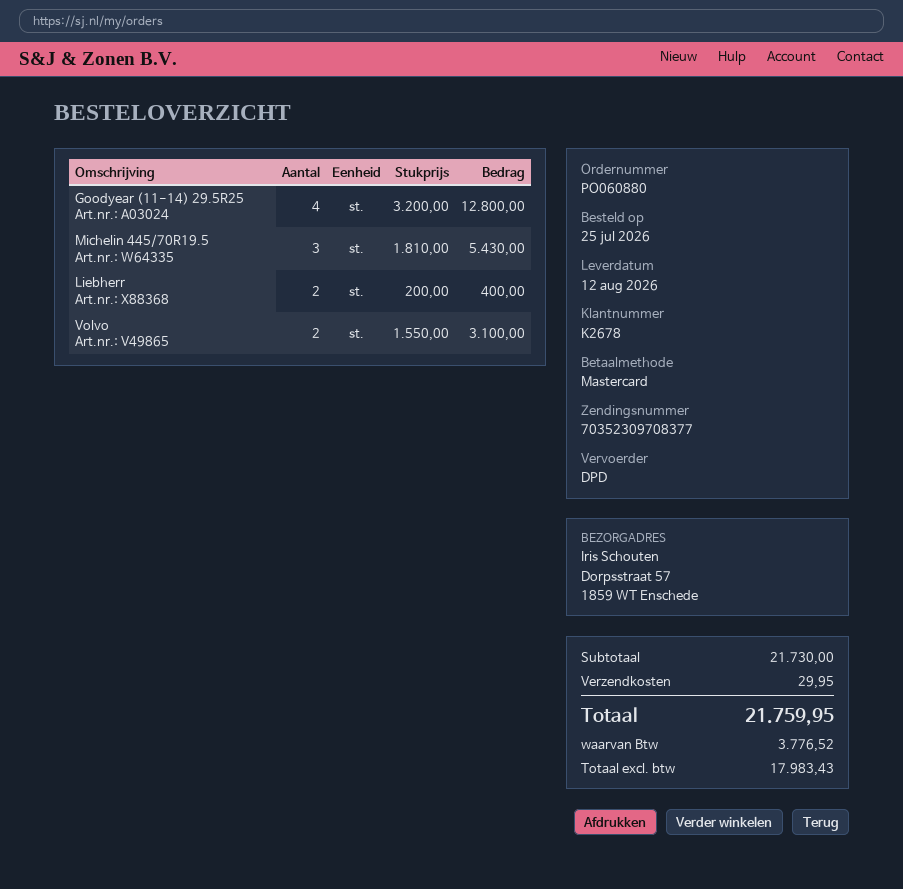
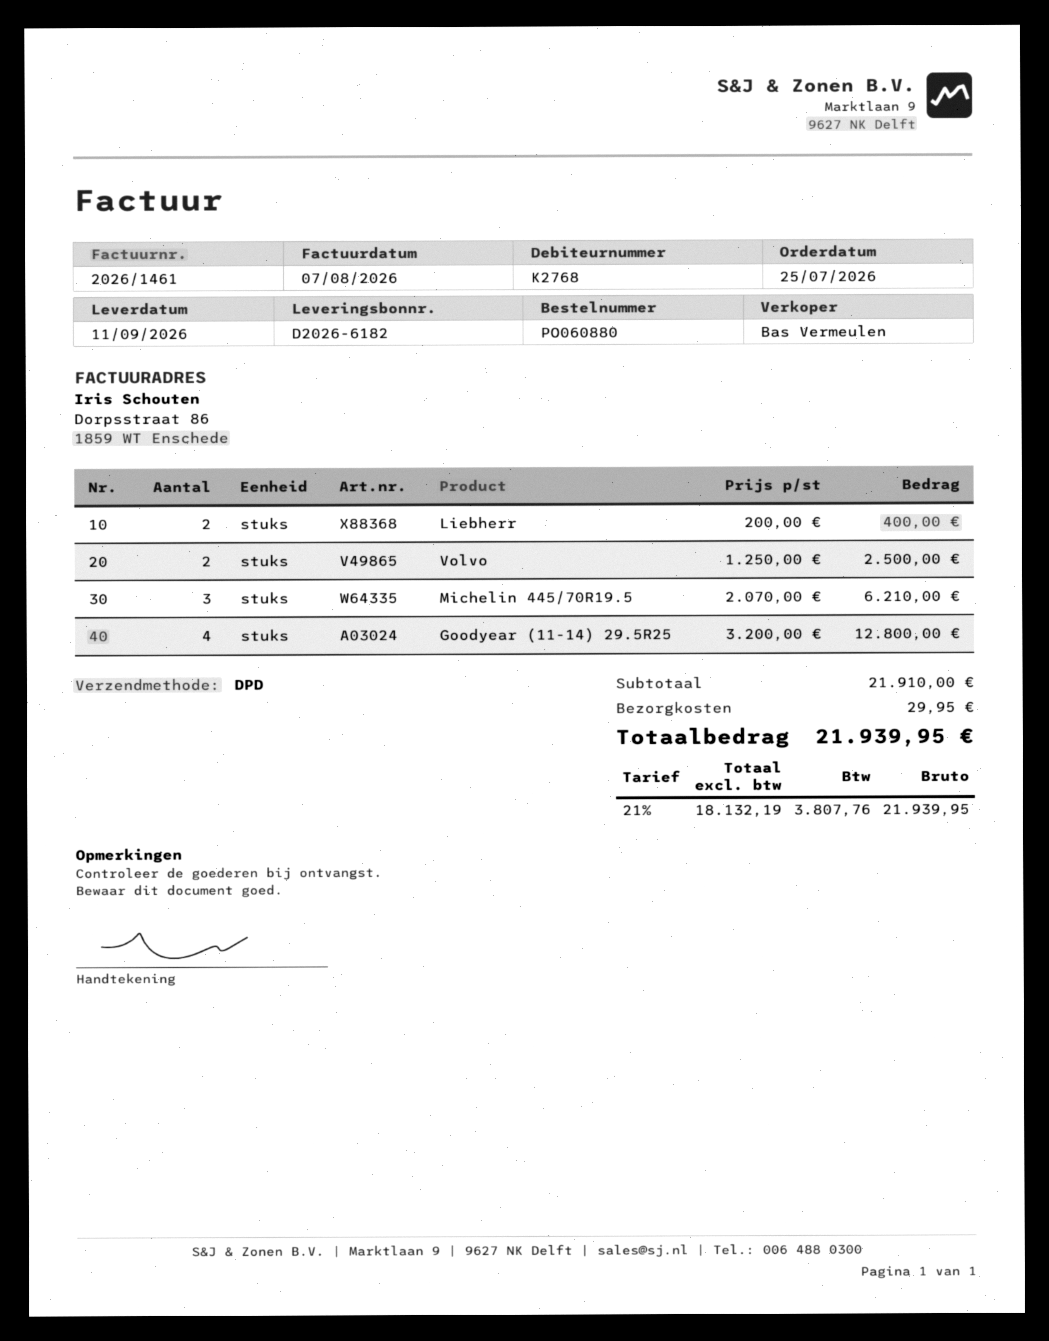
delivery date: 2026-08-12 -> 2026-09-11
customer number: K2678 -> K2768
Michelin 445/70R19.5: 3 x 1810.00 = 5430.00 -> 3 x 2070.00 = 6210.00
Volvo: 2 x 1550.00 = 3100.00 -> 2 x 1250.00 = 2500.00
subtotal: 21730.00 -> 21910.00
net: 17983.43 -> 18132.19
tax: 3776.52 -> 3807.76
total: 21759.95 -> 21939.95

